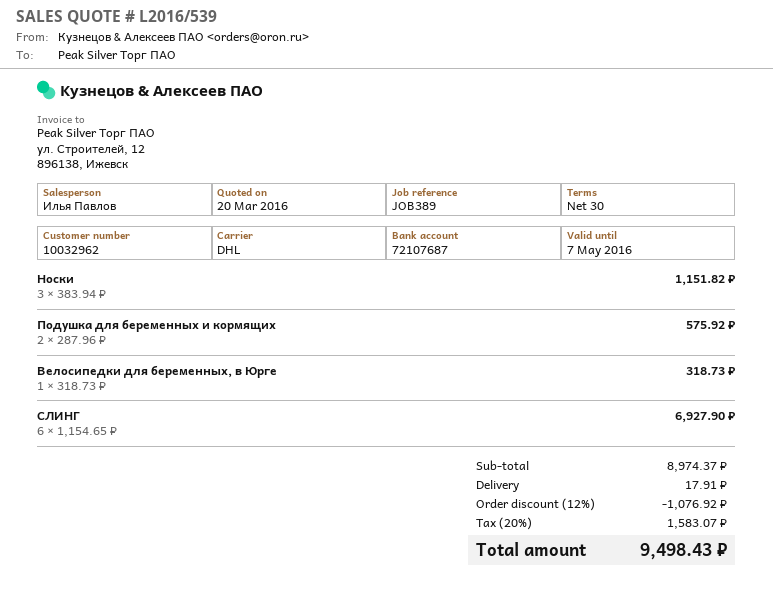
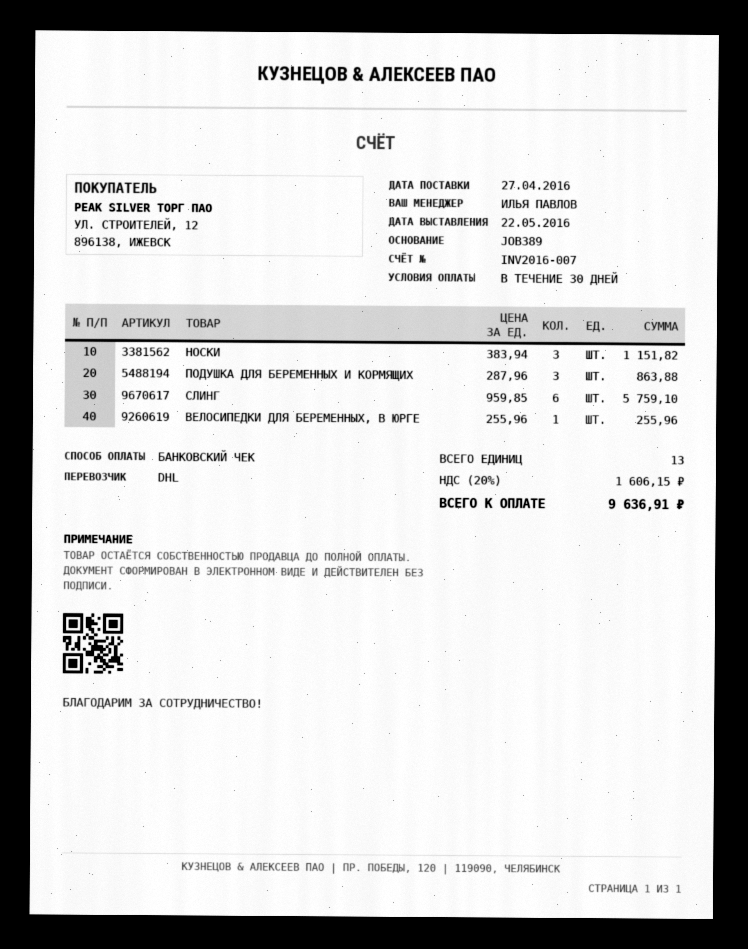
Подушка для беременных и кормящих: 2 x 287.96 = 575.92 -> 3 x 287.96 = 863.88
Велосипедки для беременных, в Юрге: 1 x 318.73 = 318.73 -> 1 x 255.96 = 255.96
СЛИНГ: 6 x 1154.65 = 6927.90 -> 6 x 959.85 = 5759.10
discount: 12% = 1076.92 -> none
shipping: 17.91 -> none
tax: 20% = 1583.07 -> 20% = 1606.15
total: 9498.43 -> 9636.91

